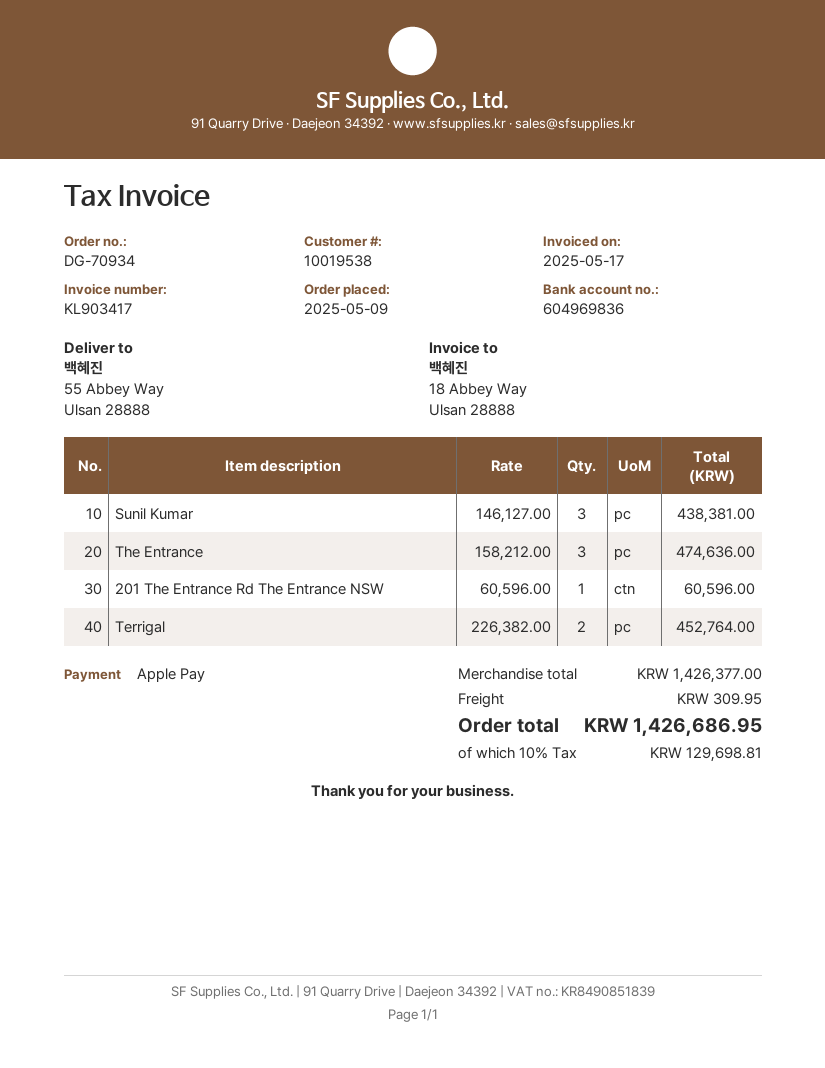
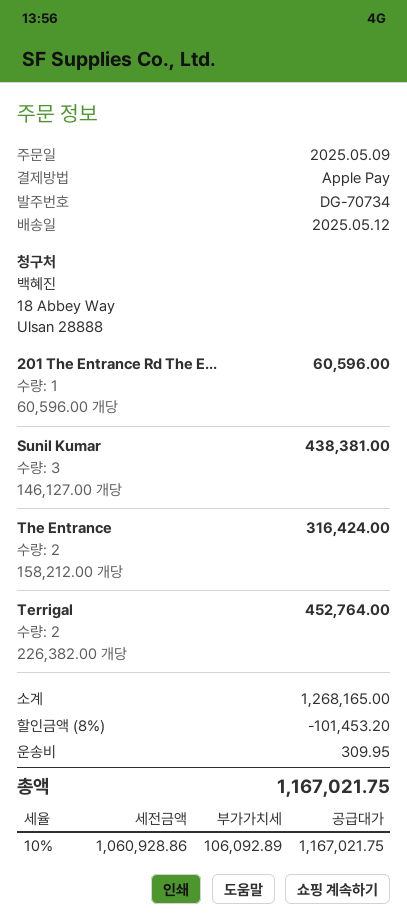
order number: DG-70934 -> DG-70734
The Entrance: 3 x 158212.00 = 474636.00 -> 2 x 158212.00 = 316424.00
subtotal: 1426377.00 -> 1268165.00
discount: none -> 8% = 101453.20
tax: 10% = 129698.81 -> 10% = 106092.89
total: 1426686.95 -> 1167021.75

